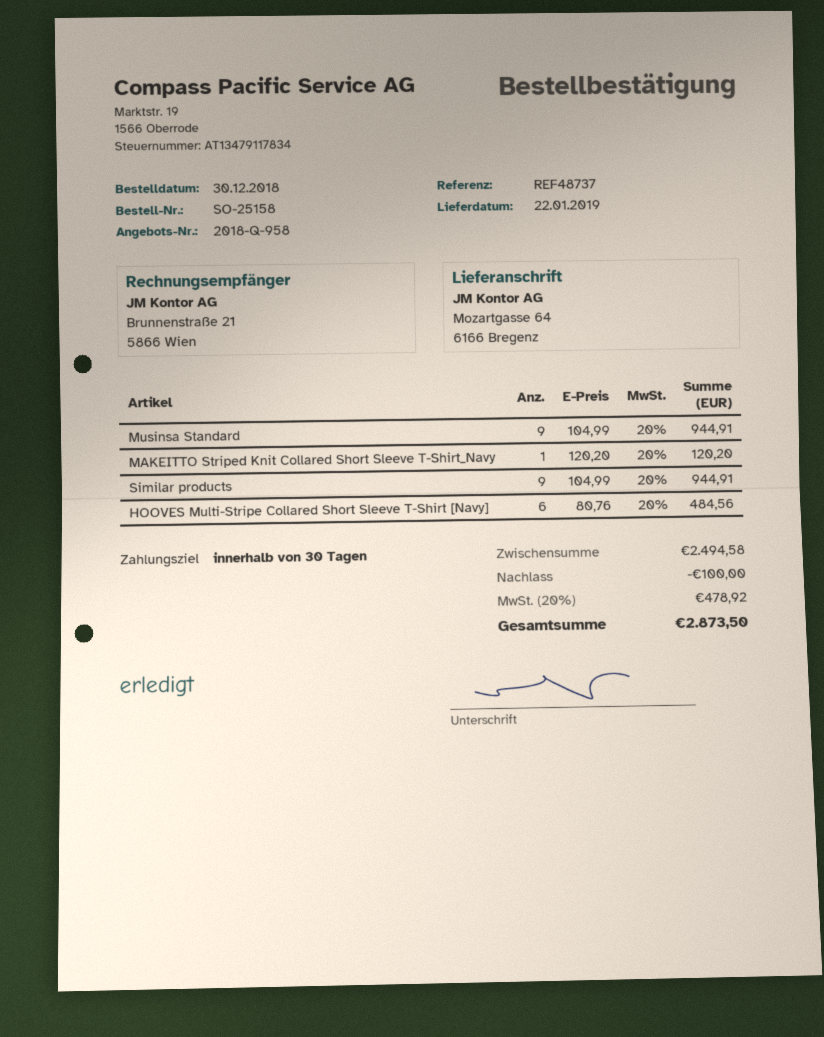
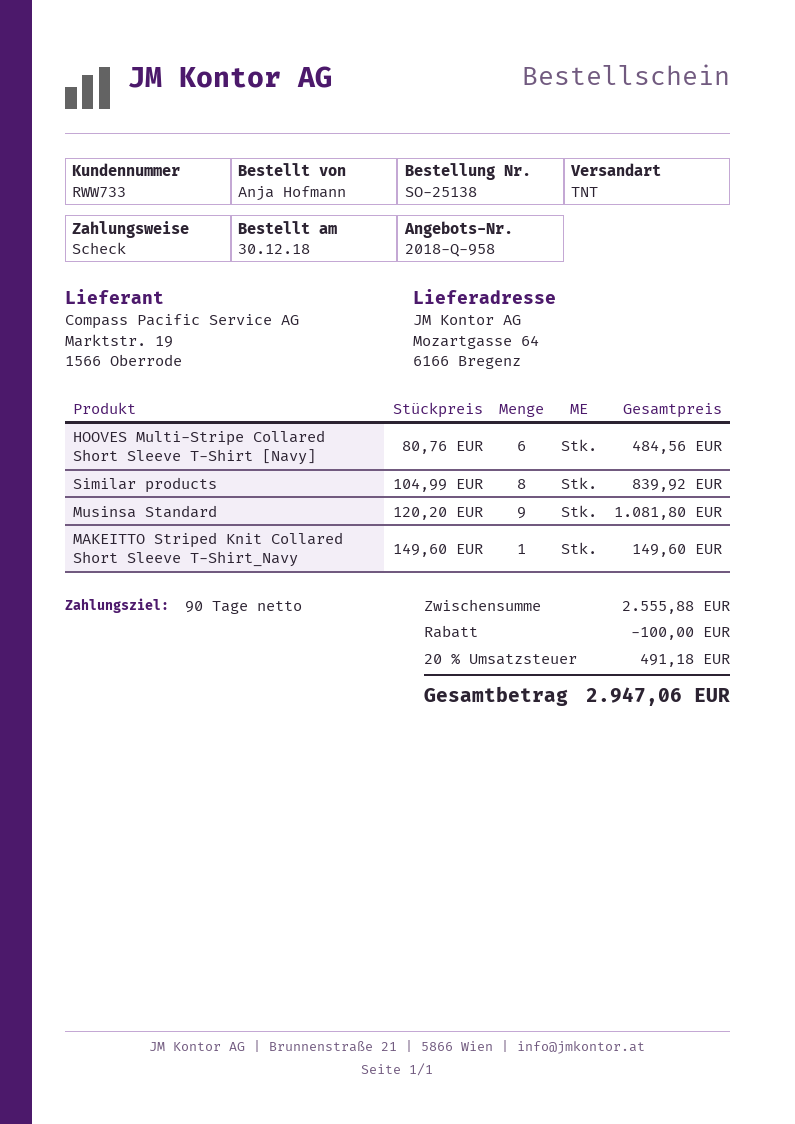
order number: SO-25158 -> SO-25138
payment terms: 30 days -> 90 days
Musinsa Standard: 9 x 104.99 = 944.91 -> 9 x 120.20 = 1081.80
MAKEITTO Striped Knit Collared Short Sleeve T-Shirt_Navy: 1 x 120.20 = 120.20 -> 1 x 149.60 = 149.60
Similar products: 9 x 104.99 = 944.91 -> 8 x 104.99 = 839.92
subtotal: 2494.58 -> 2555.88
tax: 20% = 478.92 -> 20% = 491.18
total: 2873.50 -> 2947.06

